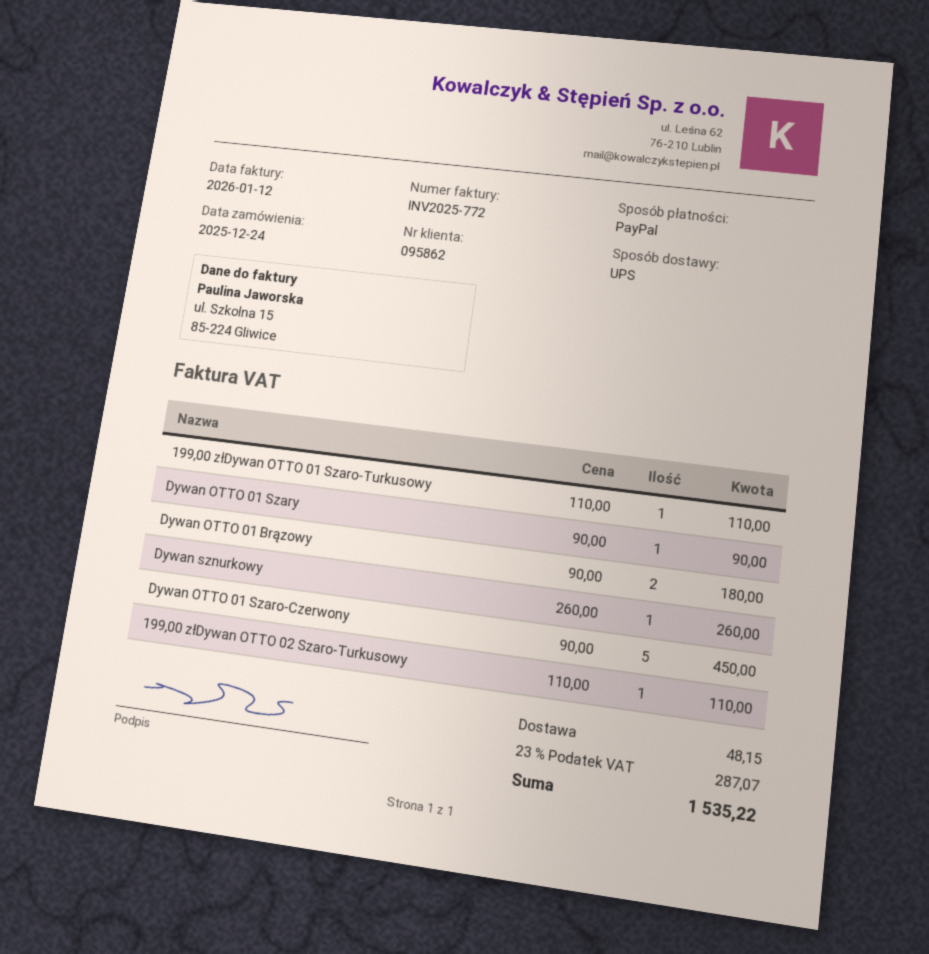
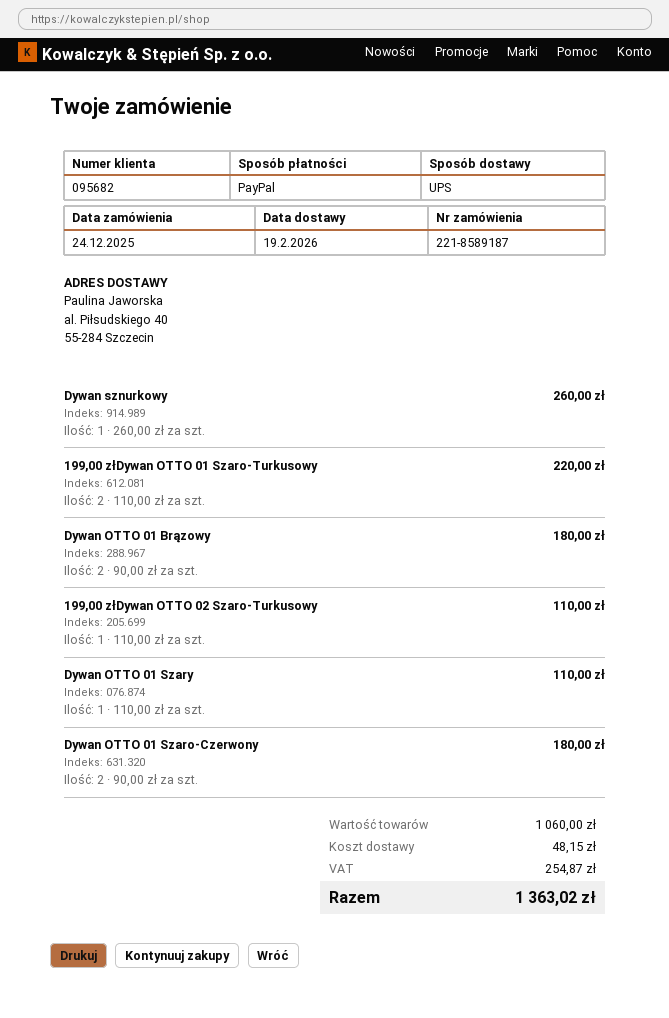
customer number: 095862 -> 095682
199,00 złDywan OTTO 01 Szaro-Turkusowy: 1 x 110.00 = 110.00 -> 2 x 110.00 = 220.00
Dywan OTTO 01 Szary: 1 x 90.00 = 90.00 -> 1 x 110.00 = 110.00
Dywan OTTO 01 Szaro-Czerwony: 5 x 90.00 = 450.00 -> 2 x 90.00 = 180.00
tax: 287.07 -> 254.87
total: 1535.22 -> 1363.02

